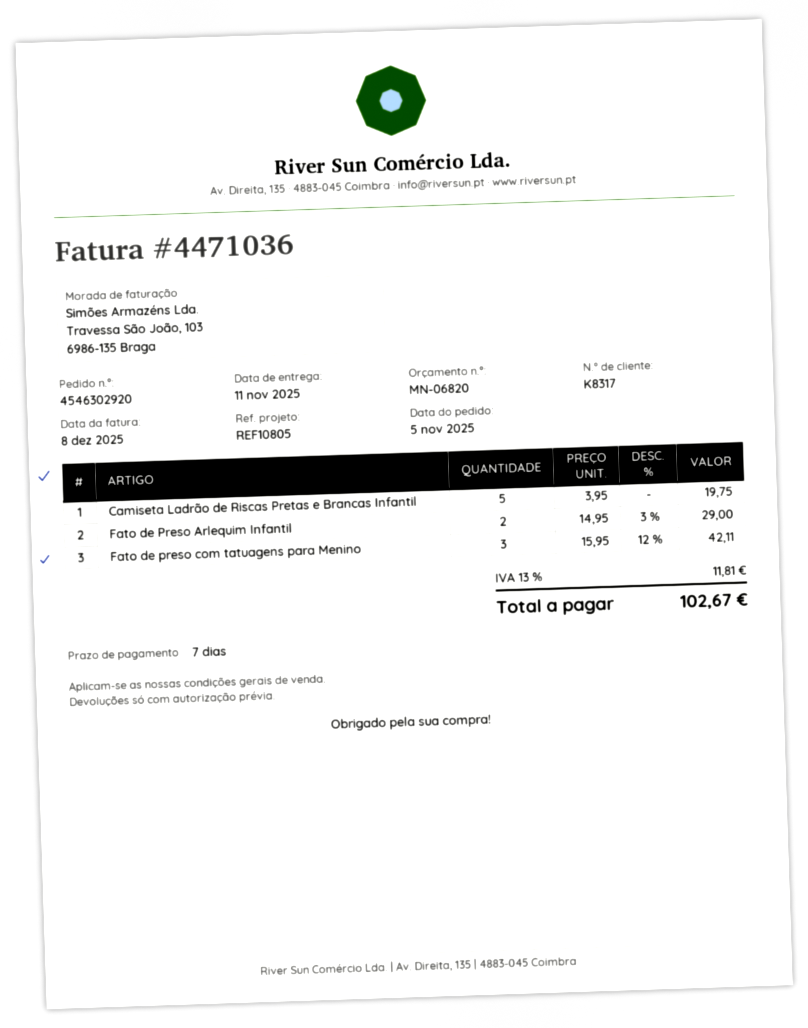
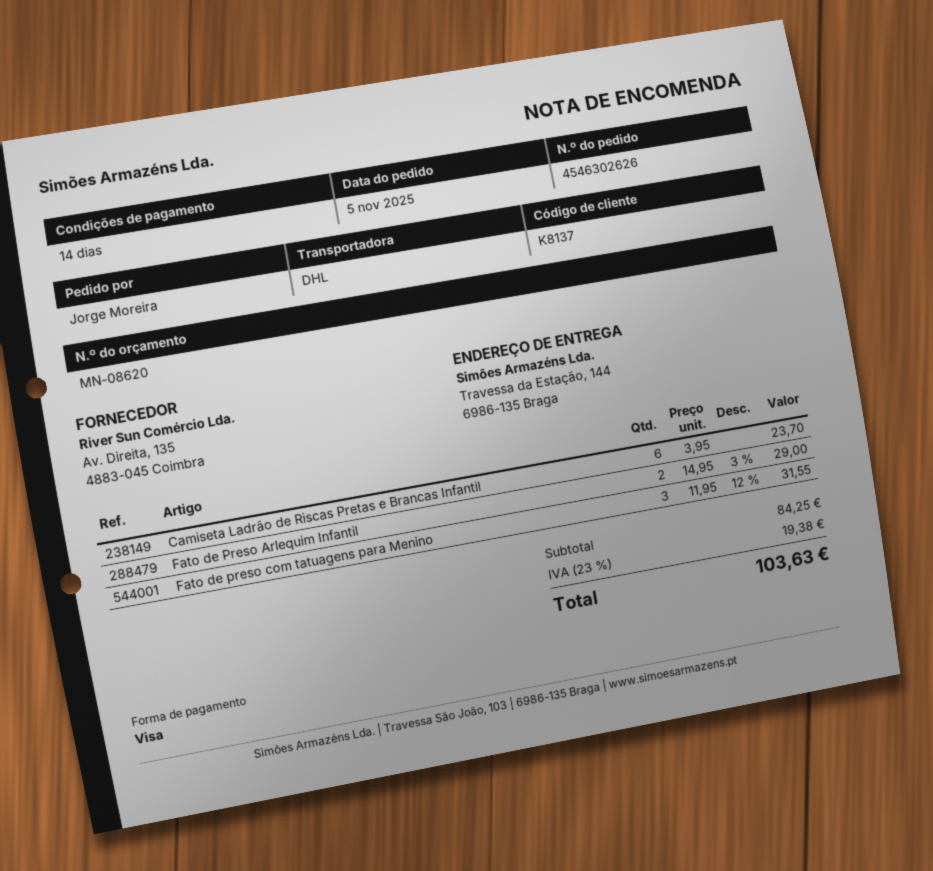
quote number: MN-06820 -> MN-08620
order number: 4546302920 -> 4546302626
payment terms: 7 days -> 14 days
customer number: K8317 -> K8137
Camiseta Ladrão de Riscas Pretas e Brancas Infantil: 5 x 3.95 = 19.75 -> 6 x 3.95 = 23.70
Fato de preso com tatuagens para Menino: 3 x 15.95 - 12% = 42.11 -> 3 x 11.95 - 12% = 31.55
tax: 13% = 11.81 -> 23% = 19.38
total: 102.67 -> 103.63

